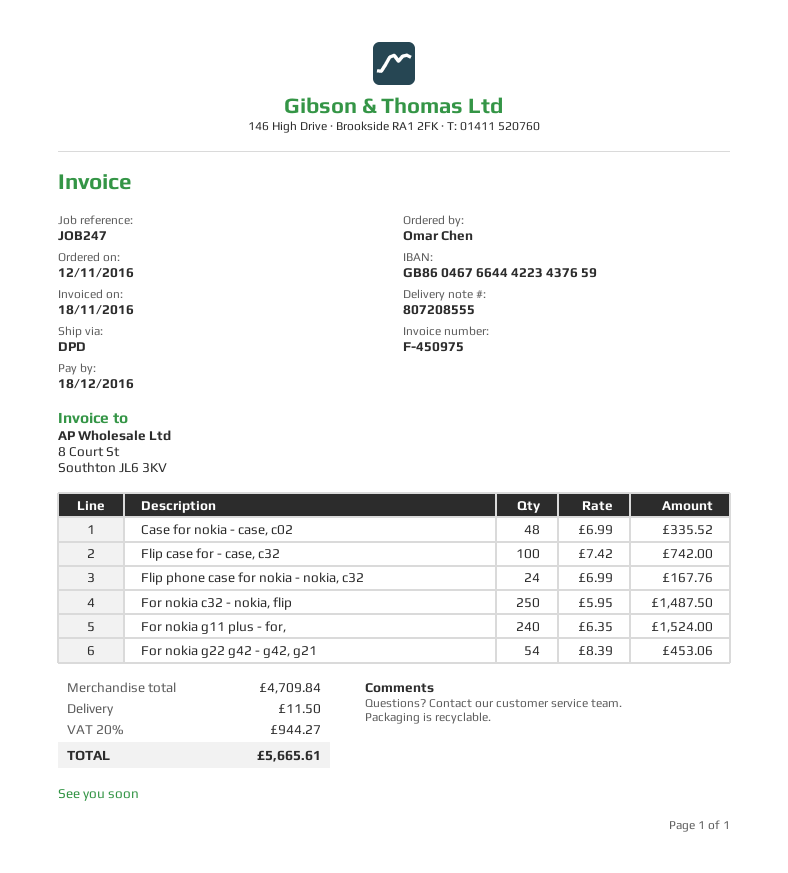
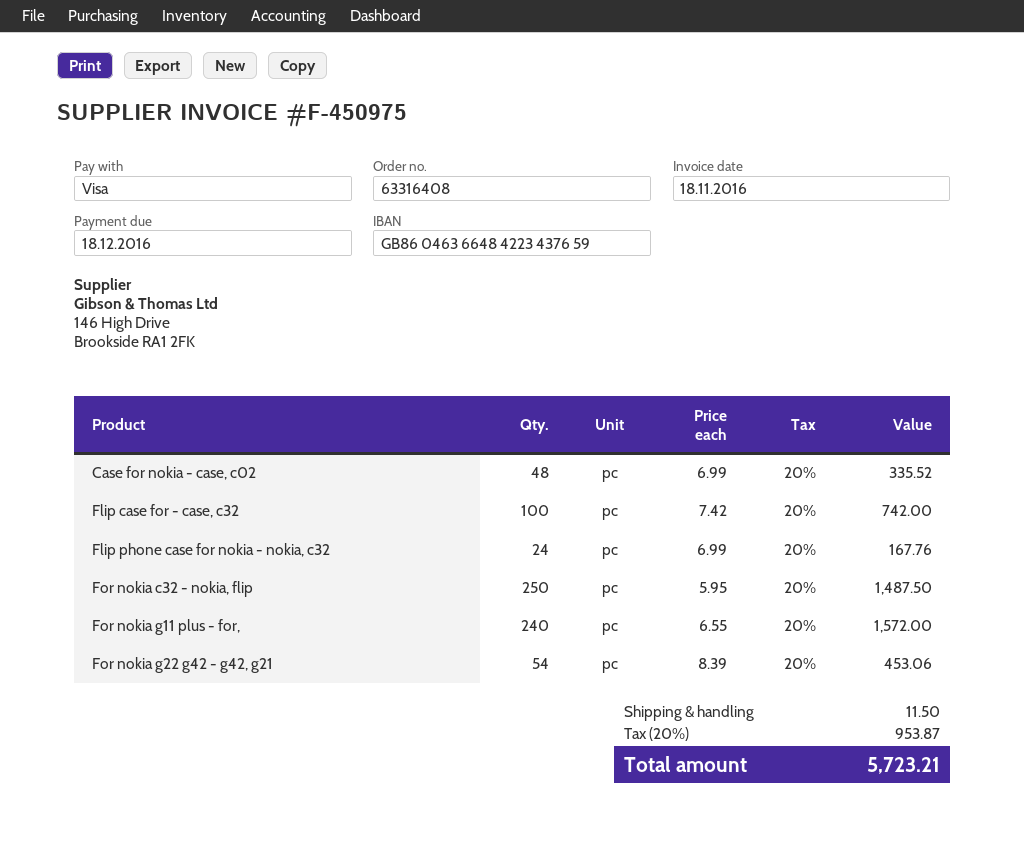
bank account: GB86046766444223437659 -> GB86046366484223437659
For nokia g11 plus - for,: 240 x 6.35 = 1524.00 -> 240 x 6.55 = 1572.00
tax: 20% = 944.27 -> 20% = 953.87
total: 5665.61 -> 5723.21

